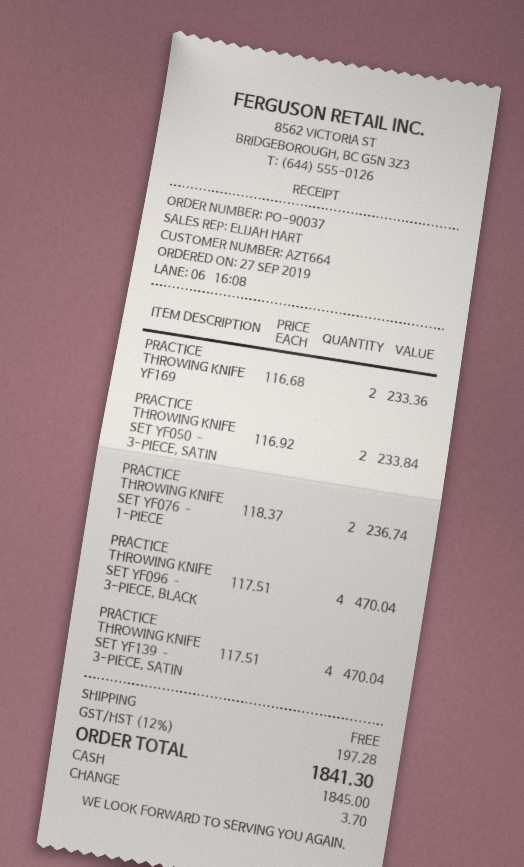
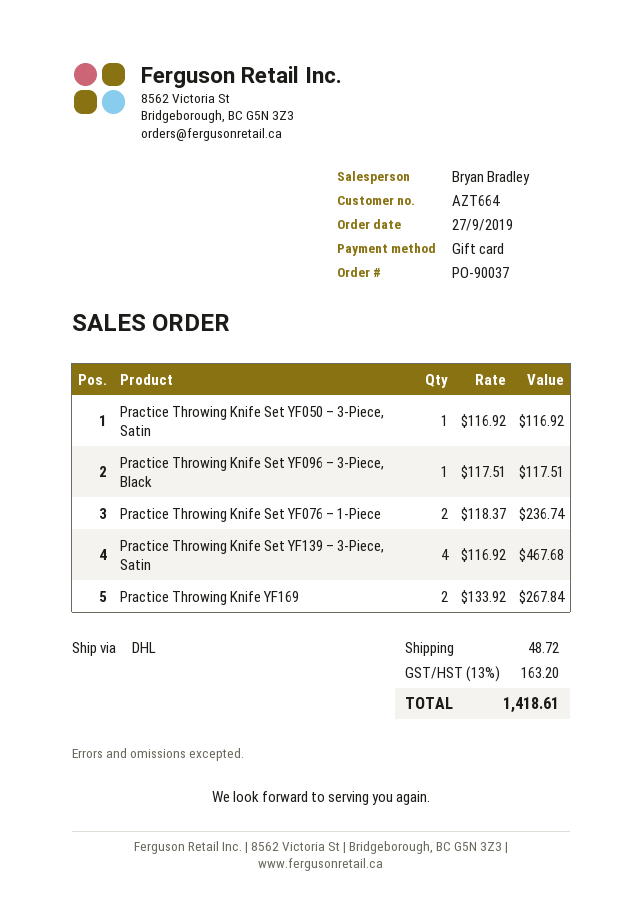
sales rep: ELIJAH HART -> Bryan Bradley
payment method: cash -> gift card
PRACTICE THROWING KNIFE YF169: 2 x 116.68 = 233.36 -> 2 x 133.92 = 267.84
PRACTICE THROWING KNIFE SET YF050 – 3-PIECE, SATIN: 2 x 116.92 = 233.84 -> 1 x 116.92 = 116.92
PRACTICE THROWING KNIFE SET YF096 – 3-PIECE, BLACK: 4 x 117.51 = 470.04 -> 1 x 117.51 = 117.51
PRACTICE THROWING KNIFE SET YF139 – 3-PIECE, SATIN: 4 x 117.51 = 470.04 -> 4 x 116.92 = 467.68
shipping: 0.00 -> 48.72
tax: 12% = 197.28 -> 13% = 163.20
total: 1841.30 -> 1418.61

